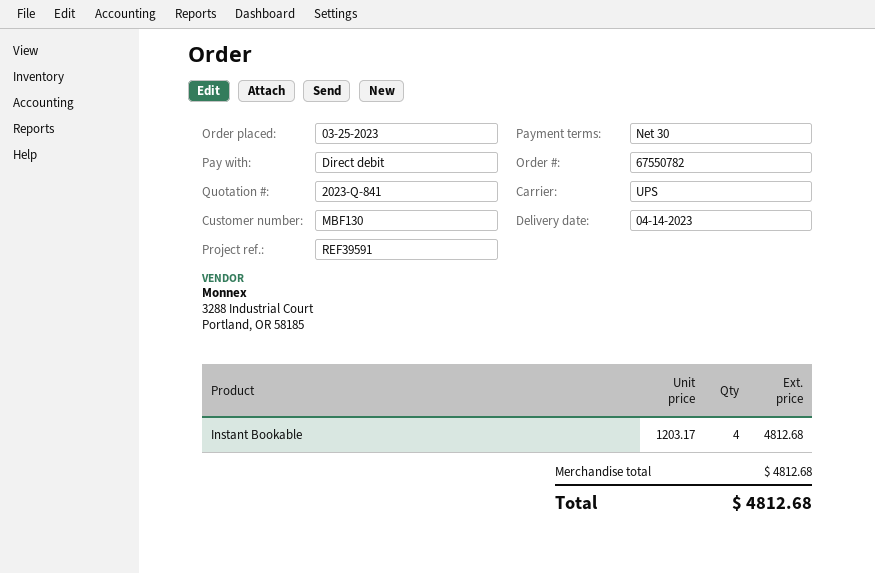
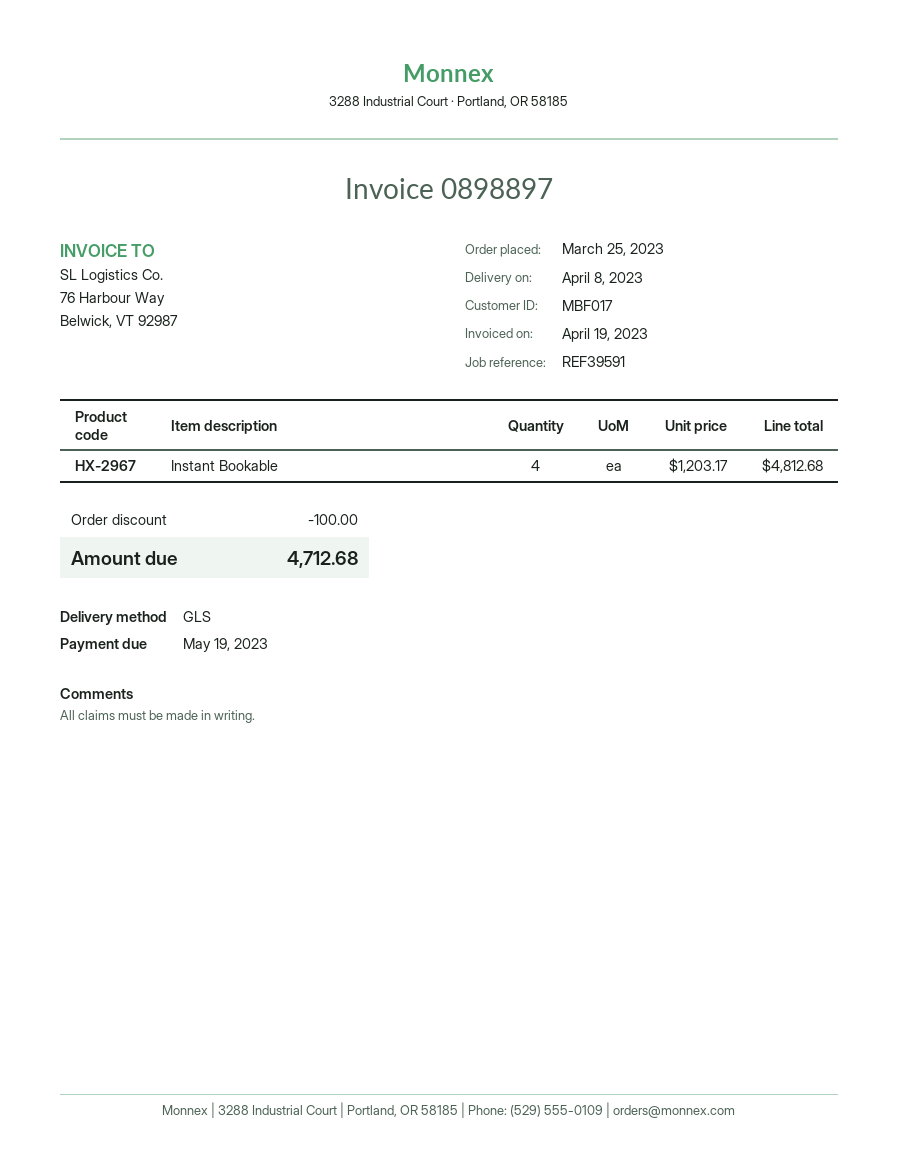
delivery date: 2023-04-14 -> 2023-04-08
customer number: MBF130 -> MBF017
shipping method: UPS -> GLS
discount: none -> 100.00
total: 4812.68 -> 4712.68

